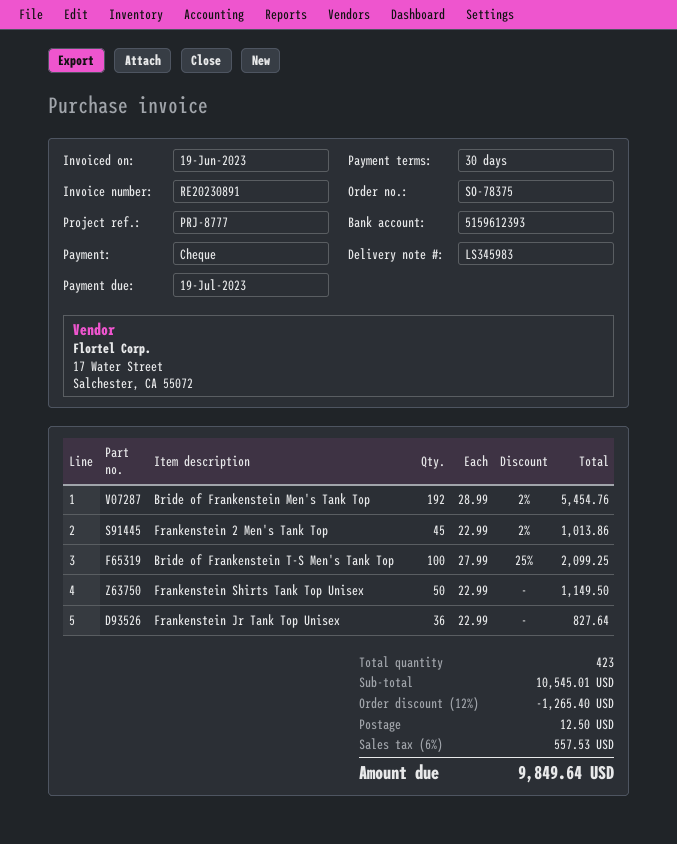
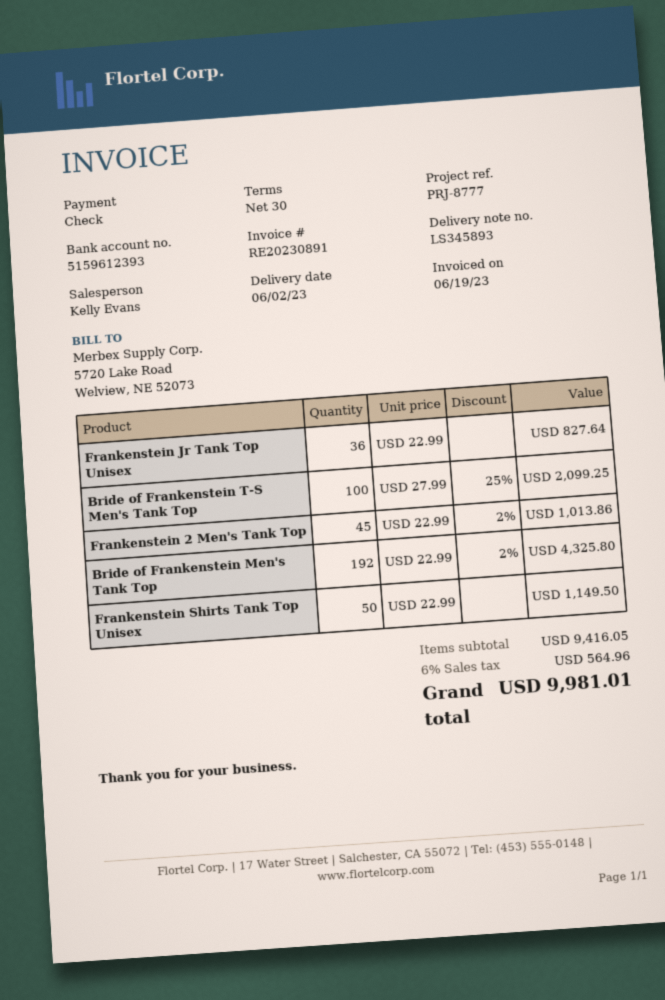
delivery note number: LS345983 -> LS345893
Bride of Frankenstein Men's Tank Top: 192 x 28.99 - 2% = 5454.76 -> 192 x 22.99 - 2% = 4325.80
subtotal: 10545.01 -> 9416.05
discount: 12% = 1265.40 -> none
shipping: 12.50 -> none
tax: 6% = 557.53 -> 6% = 564.96
total: 9849.64 -> 9981.01

